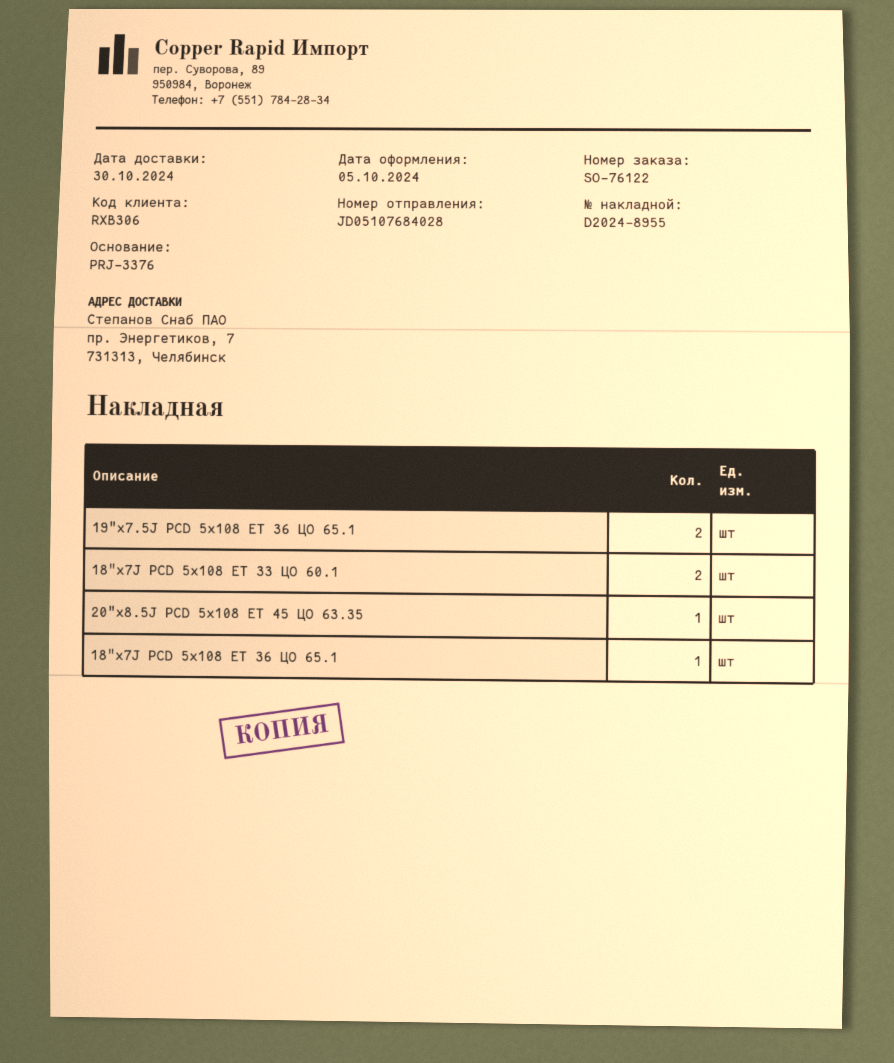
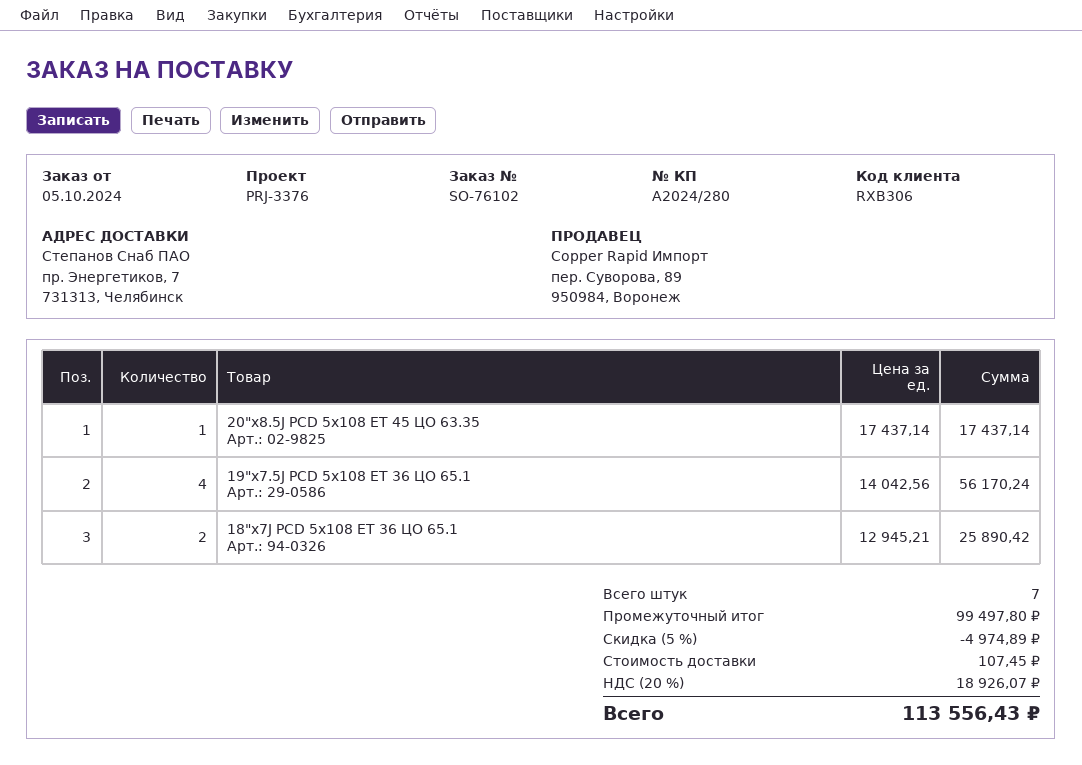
order number: SO-76122 -> SO-76102
19"x7.5J PCD 5x108 ЕТ 36 ЦО 65.1: 2 -> 4
18"x7J PCD 5x108 ЕТ 33 ЦО 60.1: 2 -> none
18"x7J PCD 5x108 ЕТ 36 ЦО 65.1: 1 -> 2

